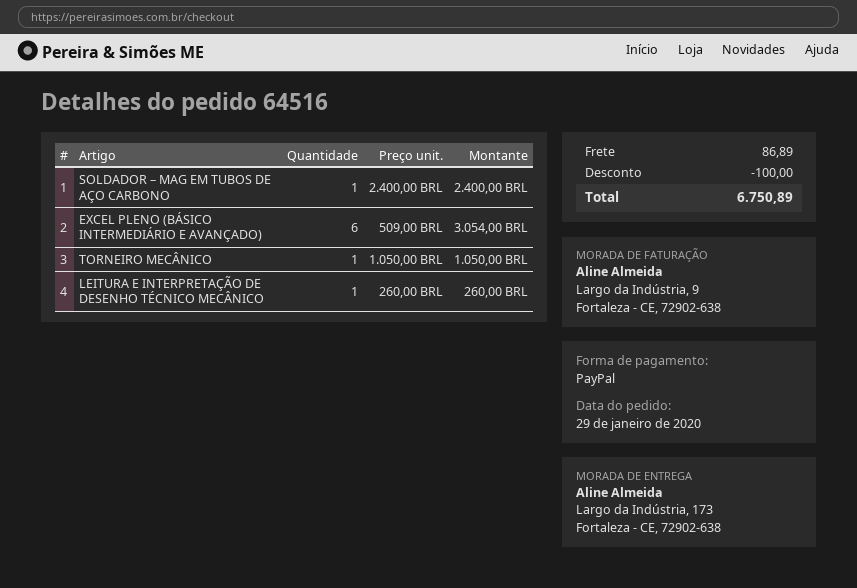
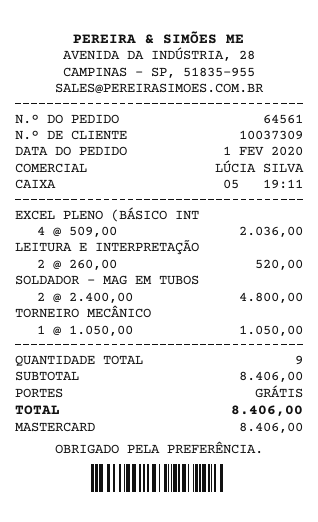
order number: 64516 -> 64561
order date: 2020-01-29 -> 2020-02-01
payment method: PayPal -> Mastercard
SOLDADOR – MAG EM TUBOS DE AÇO CARBONO: 1 x 2400.00 = 2400.00 -> 2 x 2400.00 = 4800.00
EXCEL PLENO (BÁSICO INTERMEDIÁRIO E AVANÇADO): 6 x 509.00 = 3054.00 -> 4 x 509.00 = 2036.00
LEITURA E INTERPRETAÇÃO DE DESENHO TÉCNICO MECÂNICO: 1 x 260.00 = 260.00 -> 2 x 260.00 = 520.00
discount: 100.00 -> none
shipping: 86.89 -> 0.00
total: 6750.89 -> 8406.00

